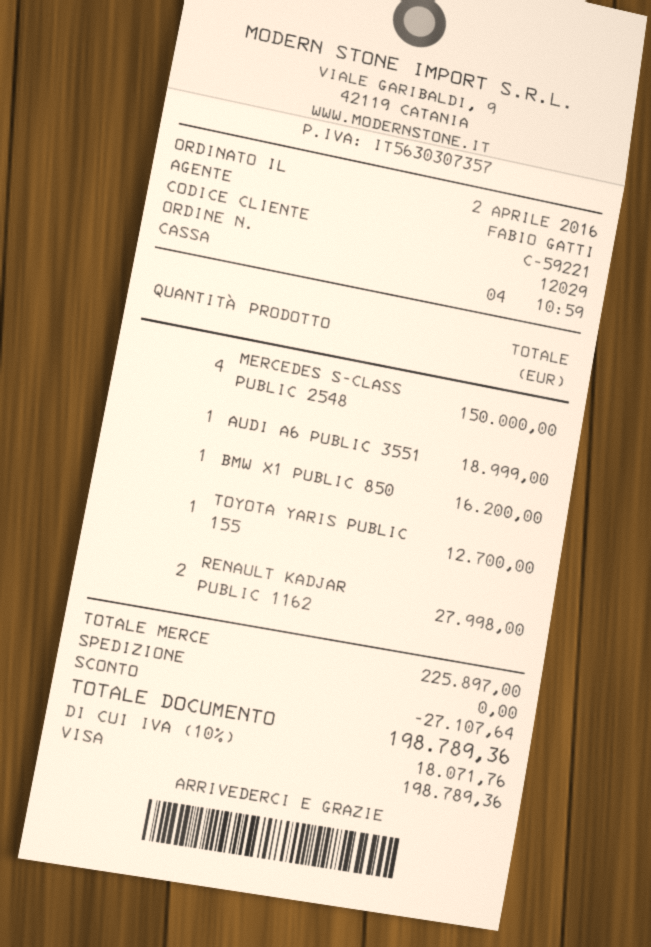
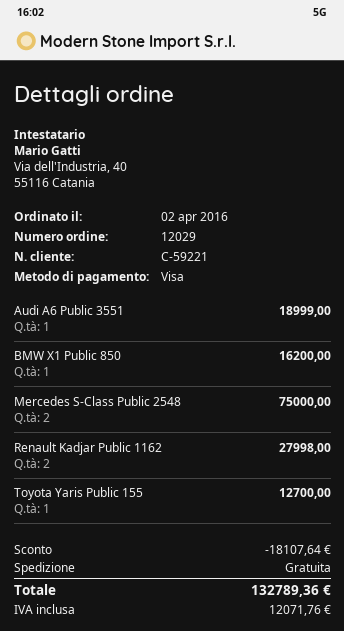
MERCEDES S-CLASS PUBLIC 2548: 4 for 150000.00 -> 2 for 75000.00
discount: 27107.64 -> 18107.64
tax: 18071.76 -> 12071.76
total: 198789.36 -> 132789.36

